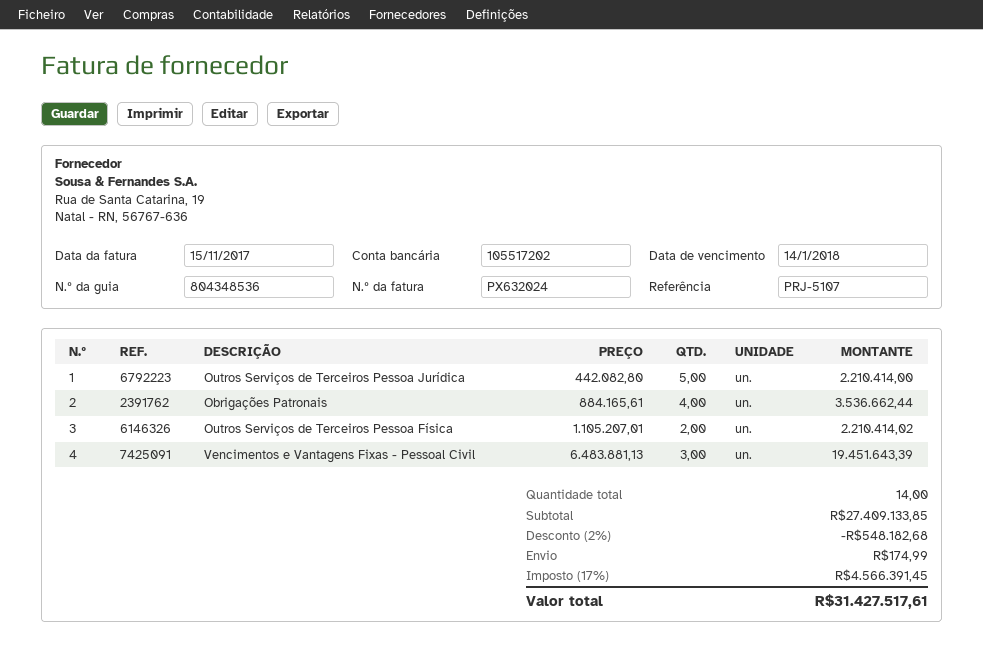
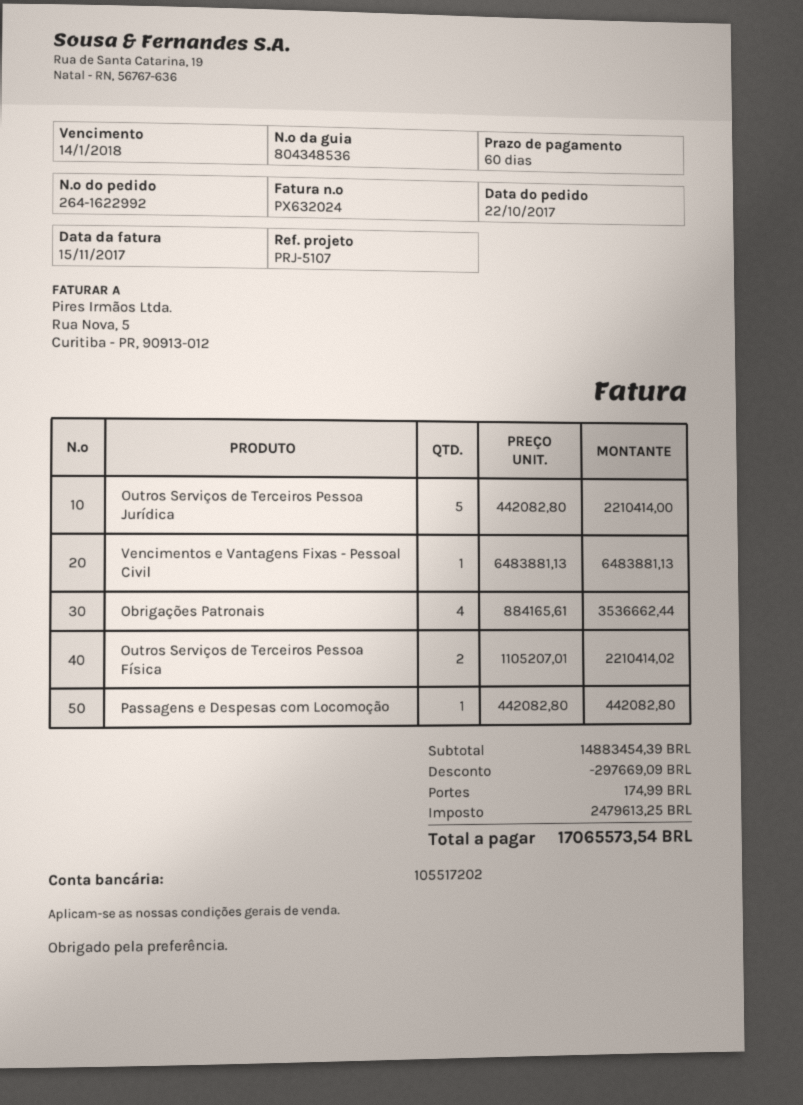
Vencimentos e Vantagens Fixas - Pessoal Civil: 3 x 6483881.13 = 19451643.39 -> 1 x 6483881.13 = 6483881.13
Passagens e Despesas com Locomoção: none -> 1 x 442082.80 = 442082.80
subtotal: 27409133.85 -> 14883454.39
discount: 548182.68 -> 297669.09
tax: 4566391.45 -> 2479613.25
total: 31427517.61 -> 17065573.54

